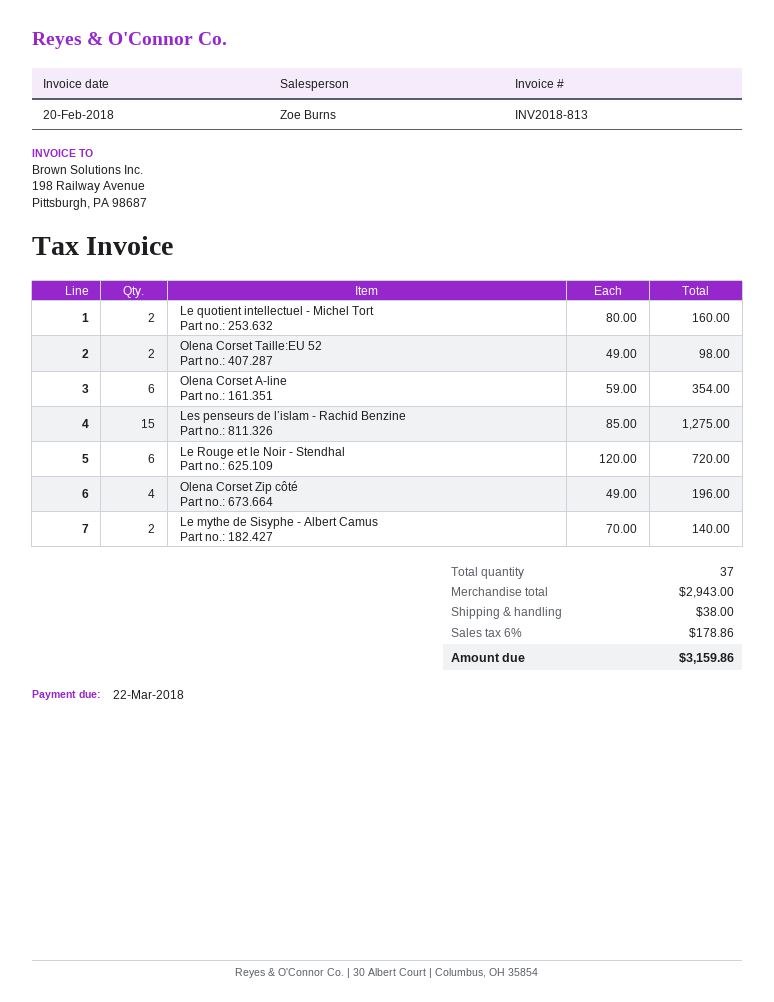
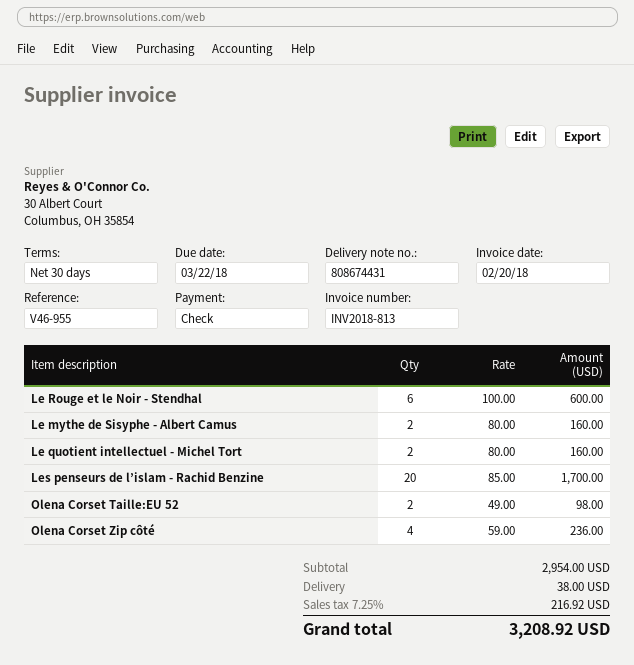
Olena Corset A-line: 6 x 59.00 = 354.00 -> none
Les penseurs de l’islam - Rachid Benzine: 15 x 85.00 = 1275.00 -> 20 x 85.00 = 1700.00
Le Rouge et le Noir - Stendhal: 6 x 120.00 = 720.00 -> 6 x 100.00 = 600.00
Olena Corset Zip côté: 4 x 49.00 = 196.00 -> 4 x 59.00 = 236.00
Le mythe de Sisyphe - Albert Camus: 2 x 70.00 = 140.00 -> 2 x 80.00 = 160.00
subtotal: 2943.00 -> 2954.00
tax: 6% = 178.86 -> 7.25% = 216.92
total: 3159.86 -> 3208.92

